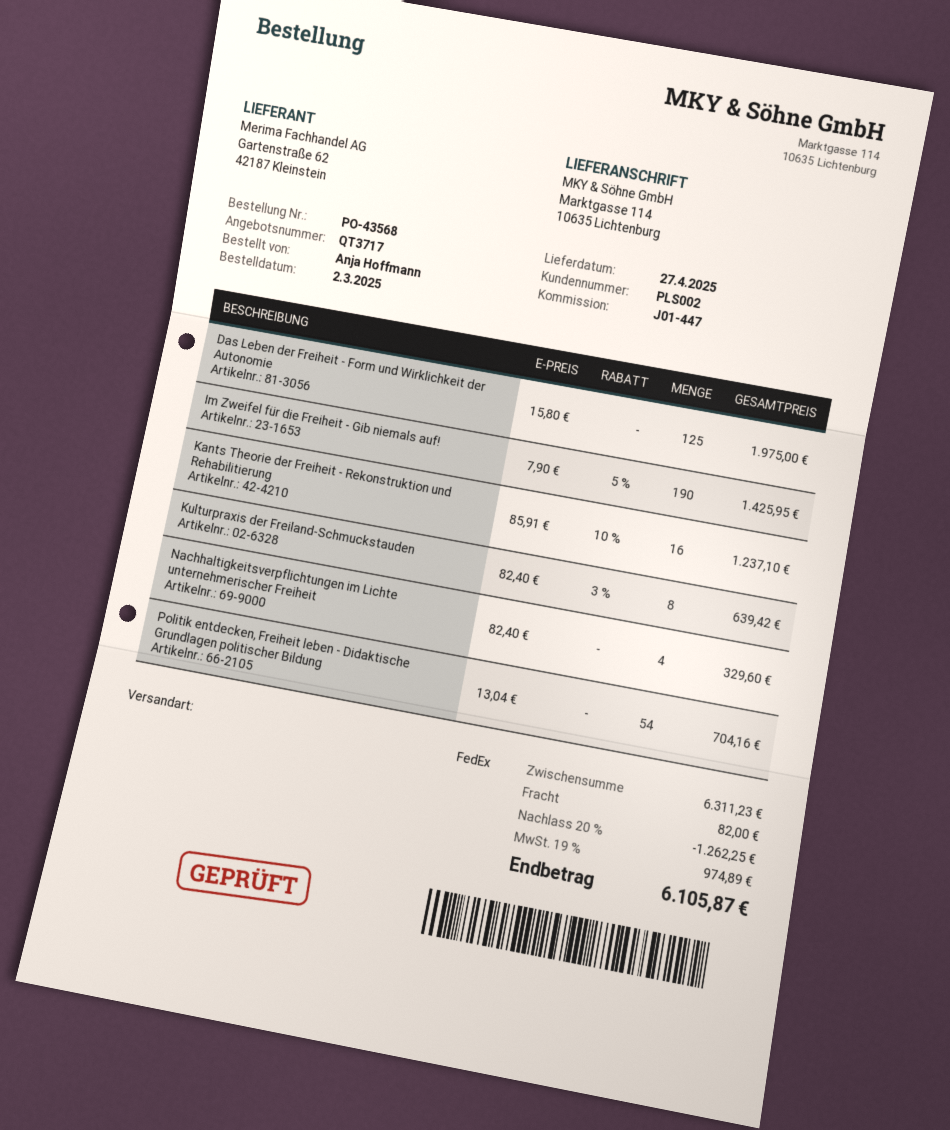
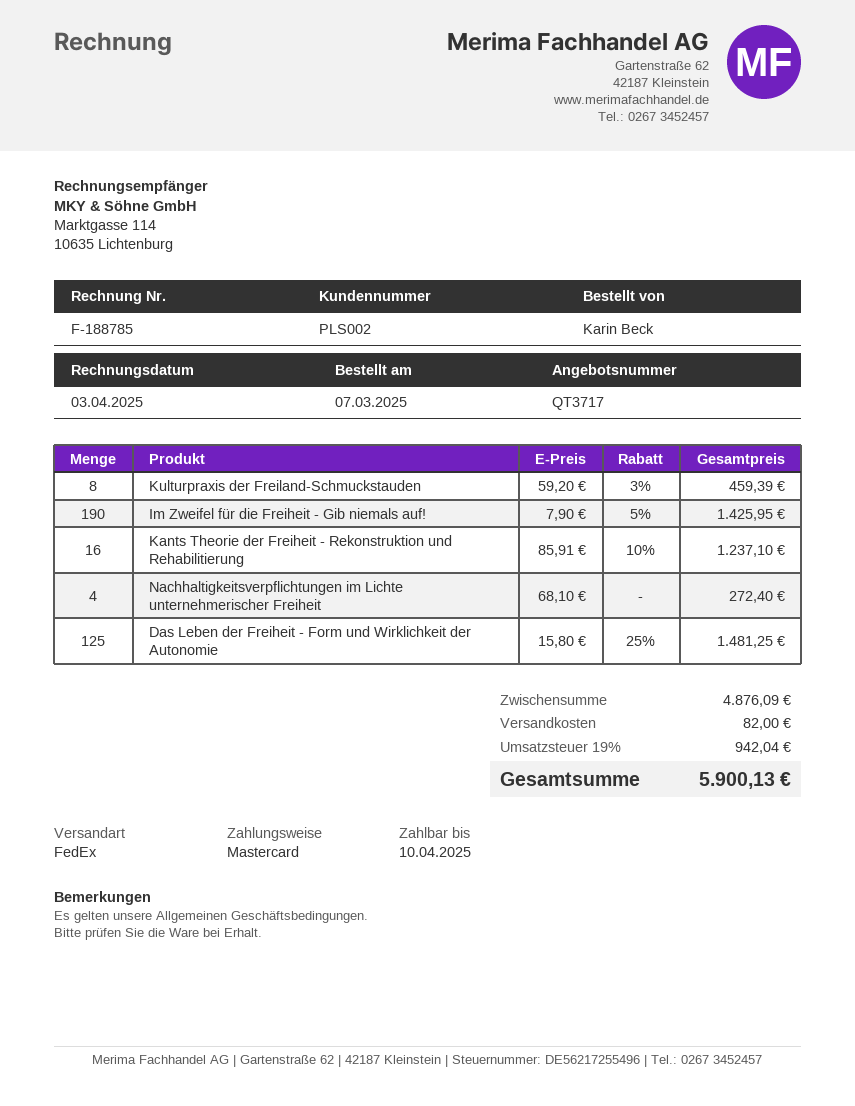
order date: 2025-03-02 -> 2025-03-07
ordered by: Anja Hoffmann -> Karin Beck
Das Leben der Freiheit - Form und Wirklichkeit der Autonomie: 125 x 15.80 = 1975.00 -> 125 x 15.80 - 25% = 1481.25
Kulturpraxis der Freiland-Schmuckstauden: 8 x 82.40 - 3% = 639.42 -> 8 x 59.20 - 3% = 459.39
Nachhaltigkeitsverpflichtungen im Lichte unternehmerischer Freiheit: 4 x 82.40 = 329.60 -> 4 x 68.10 = 272.40
Politik entdecken, Freiheit leben - Didaktische Grundlagen politischer Bildung: 54 x 13.04 = 704.16 -> none
subtotal: 6311.23 -> 4876.09
discount: 20% = 1262.25 -> none
tax: 19% = 974.89 -> 19% = 942.04
total: 6105.87 -> 5900.13

